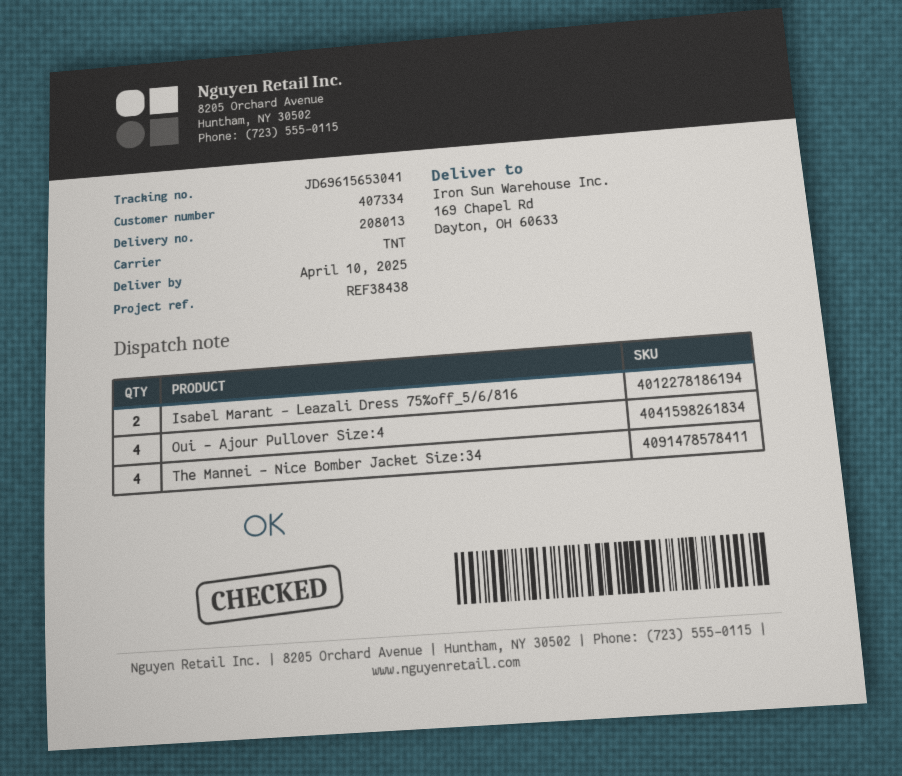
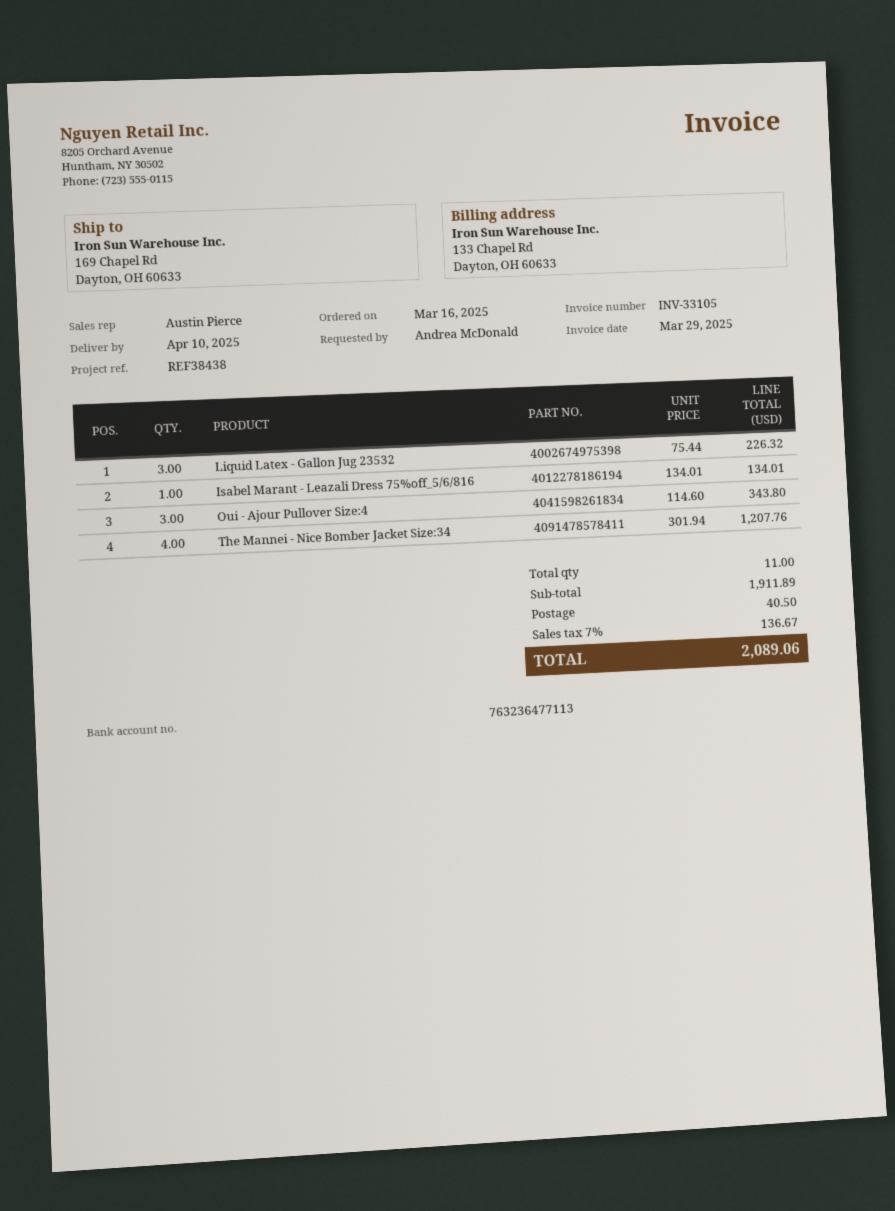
Isabel Marant - Leazali Dress 75%off_5/6/816: 2 -> 1
Oui - Ajour Pullover Size:4: 4 -> 3
Liquid Latex - Gallon Jug 23532: none -> 3

